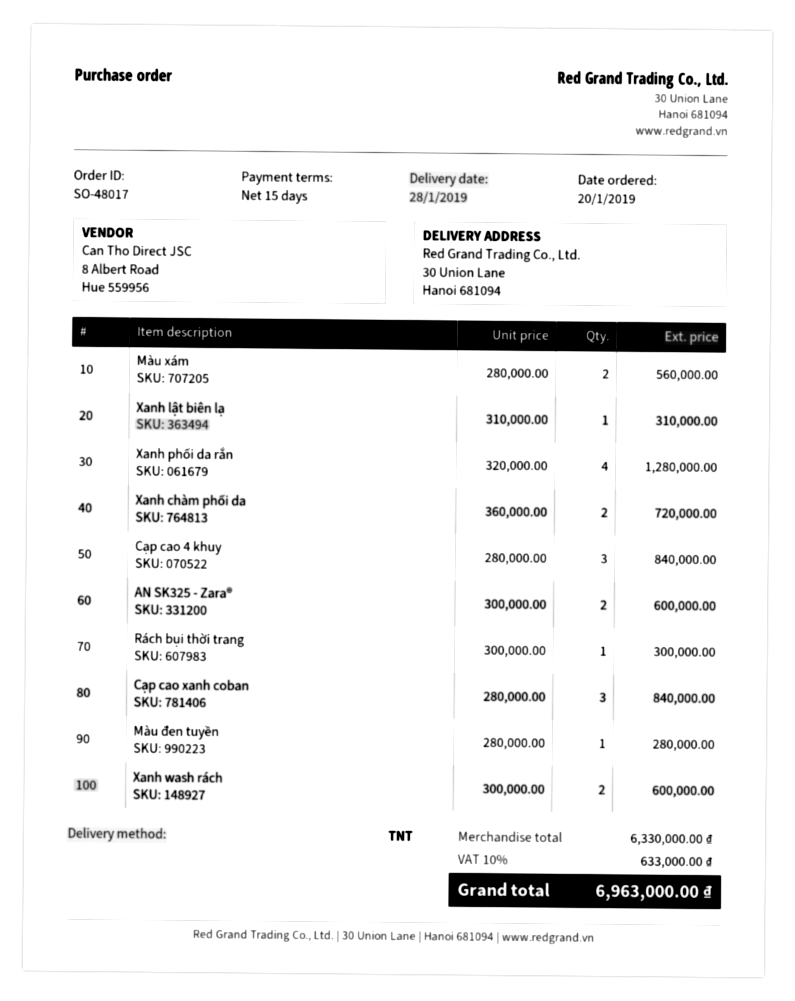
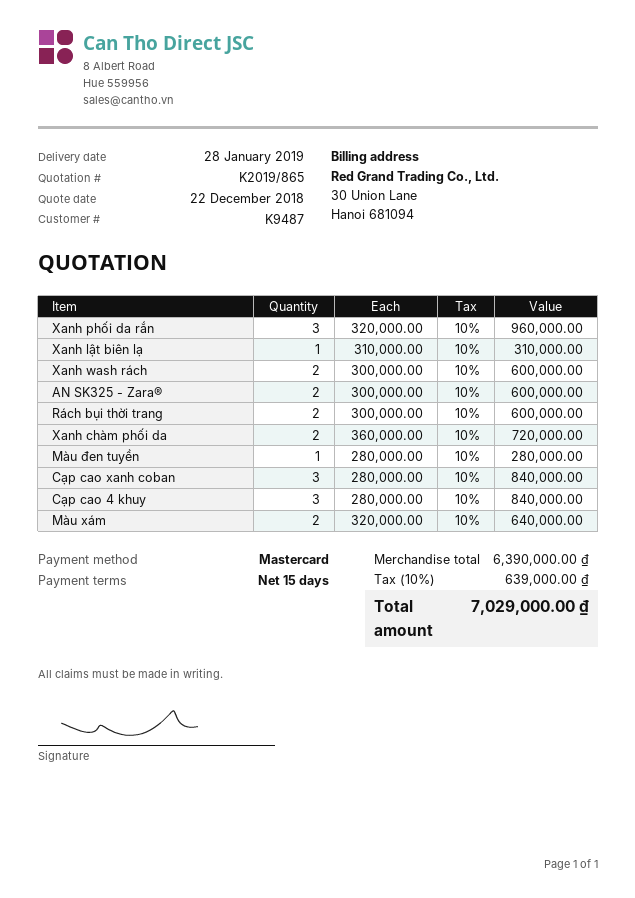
Màu xám: 2 x 280000.00 = 560000.00 -> 2 x 320000.00 = 640000.00
Xanh phối da rắn: 4 x 320000.00 = 1280000.00 -> 3 x 320000.00 = 960000.00
Rách bụi thời trang: 1 x 300000.00 = 300000.00 -> 2 x 300000.00 = 600000.00
subtotal: 6330000.00 -> 6390000.00
tax: 10% = 633000.00 -> 10% = 639000.00
total: 6963000.00 -> 7029000.00

